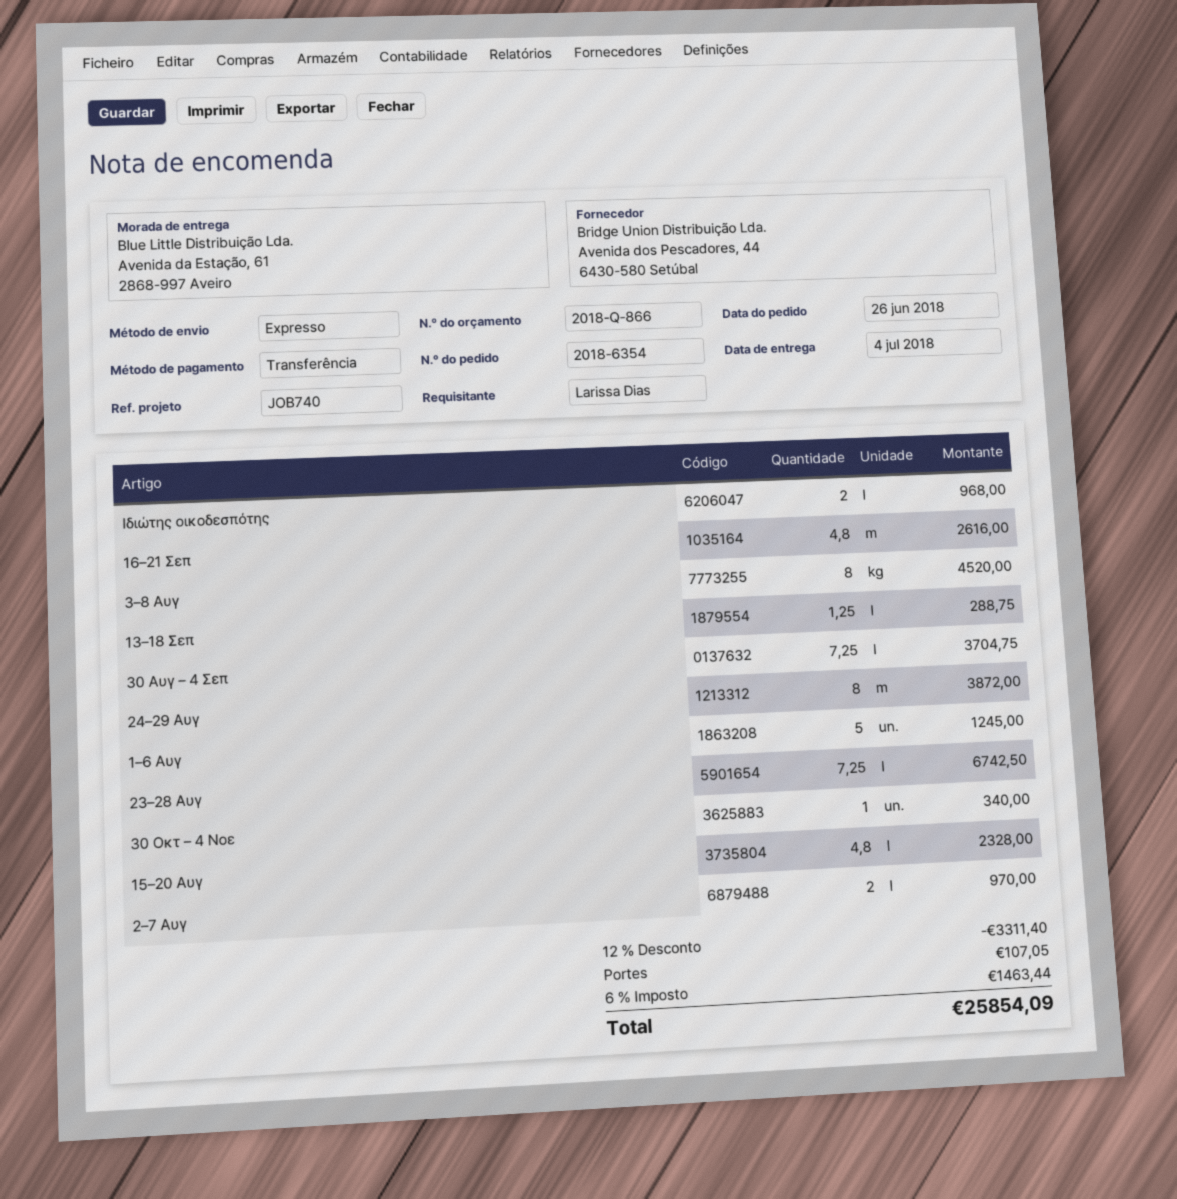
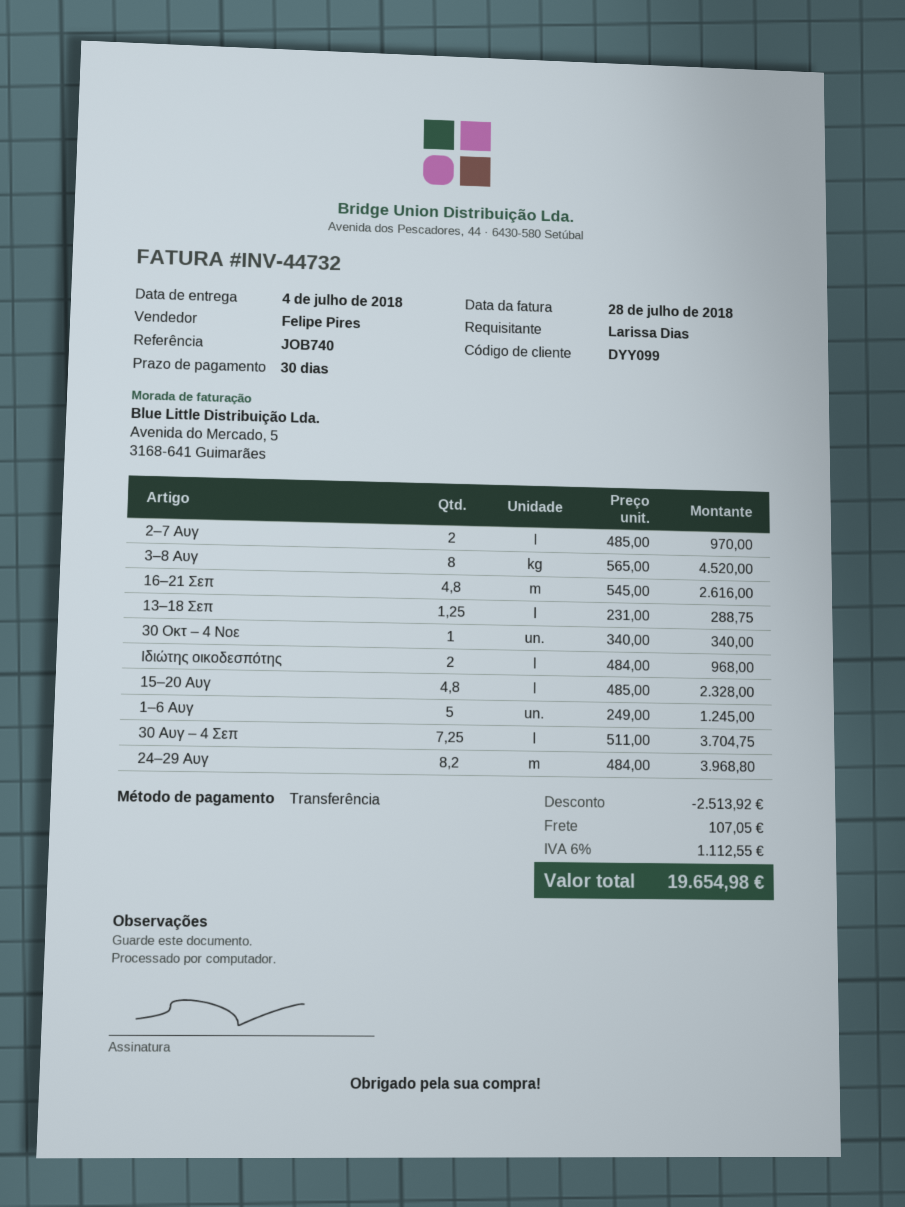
24–29 Αυγ: 8 for 3872.00 -> 8.2 for 3968.80
23–28 Αυγ: 7.25 for 6742.50 -> none
discount: 3311.40 -> 2513.92
tax: 6% = 1463.44 -> 6% = 1112.55
total: 25854.09 -> 19654.98

